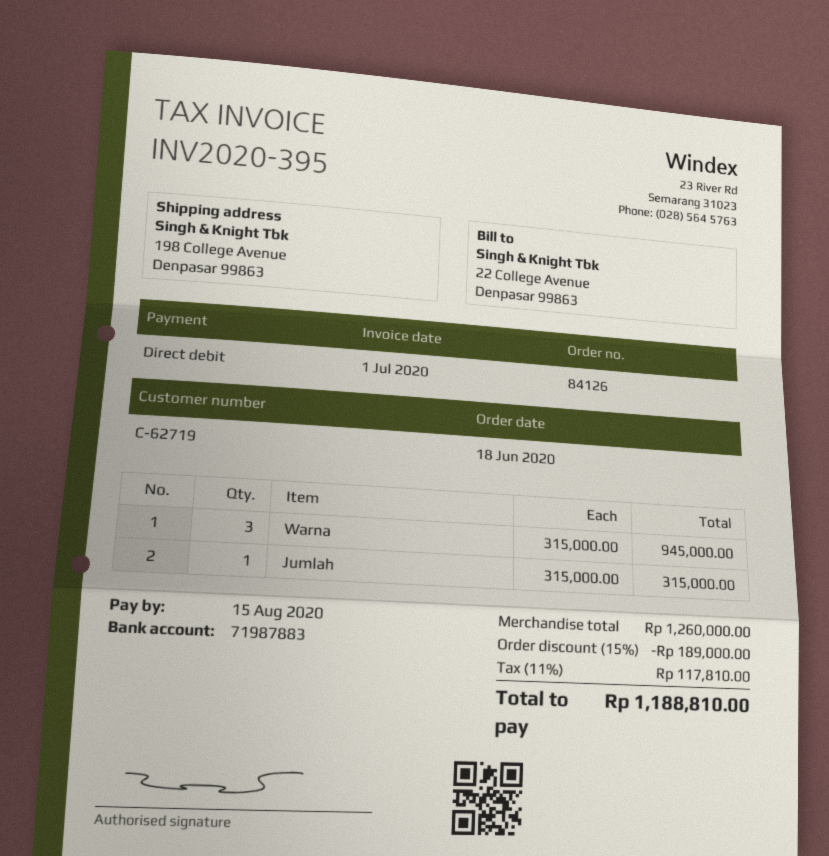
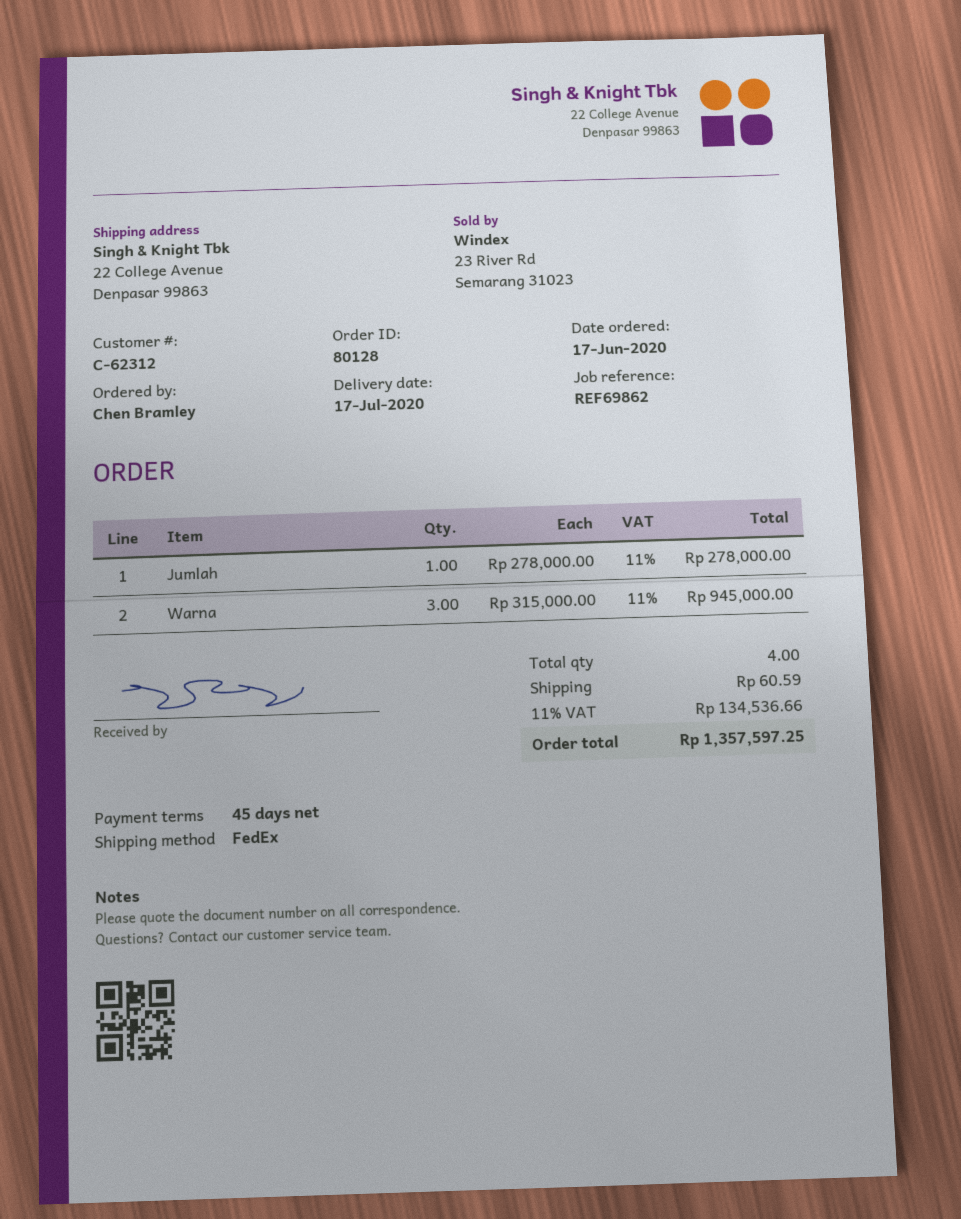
order number: 84126 -> 80128
order date: 2020-06-18 -> 2020-06-17
customer number: C-62719 -> C-62312
ship to: 198 College Avenue, Denpasar 99863 -> 22 College Avenue, Denpasar 99863
Jumlah: 1 x 315000.00 = 315000.00 -> 1 x 278000.00 = 278000.00
discount: 15% = 189000.00 -> none
shipping: none -> 60.59
tax: 11% = 117810.00 -> 11% = 134536.66
total: 1188810.00 -> 1357597.25

